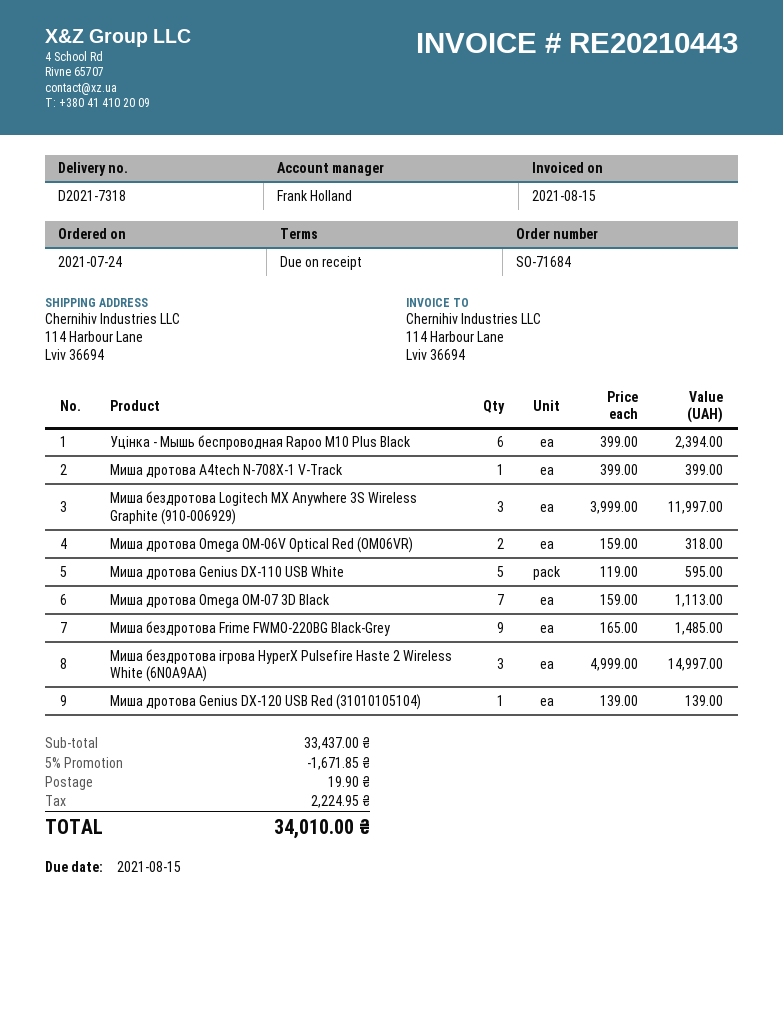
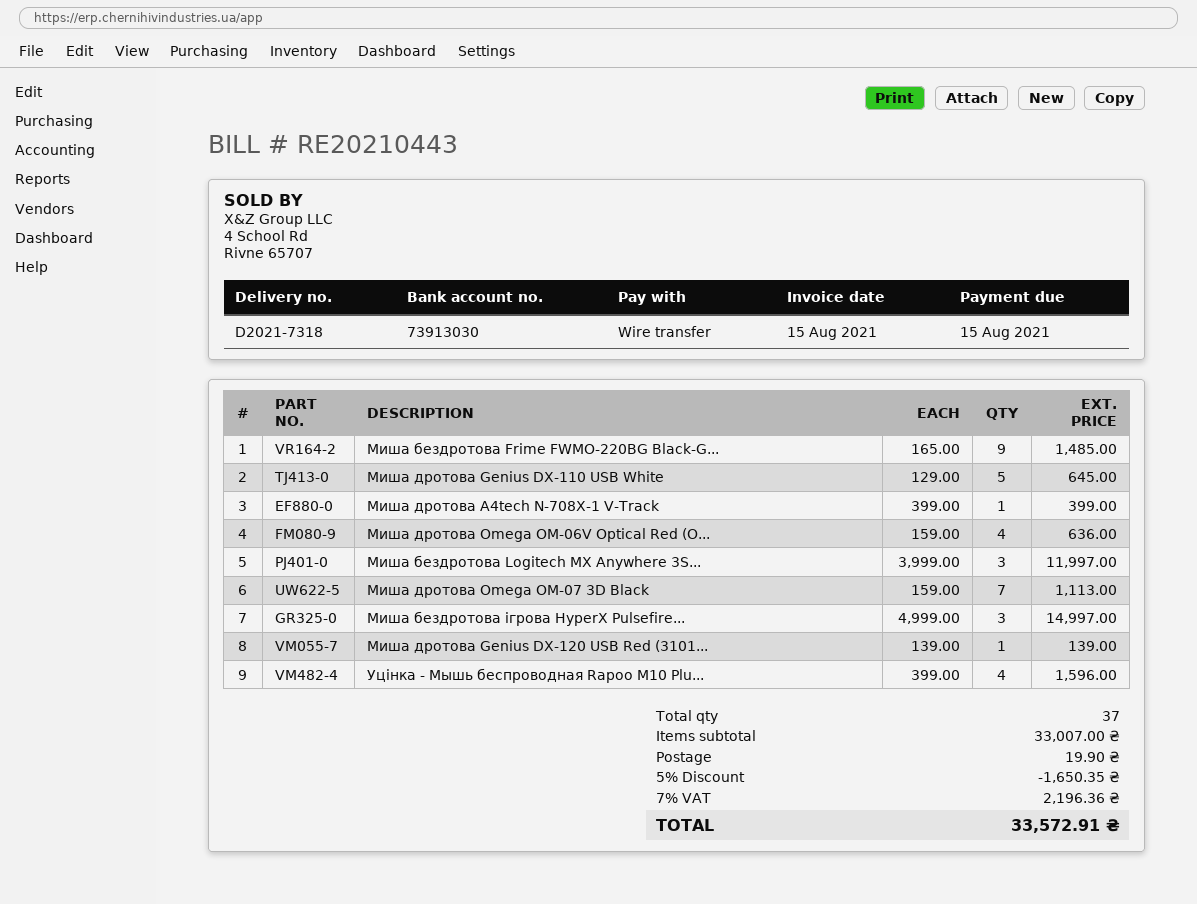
Уцінка - Мышь беспроводная Rapoo M10 Plus Black: 6 x 399.00 = 2394.00 -> 4 x 399.00 = 1596.00
Миша дротова Omega OM-06V Optical Red (OM06VR): 2 x 159.00 = 318.00 -> 4 x 159.00 = 636.00
Миша дротова Genius DX-110 USB White: 5 x 119.00 = 595.00 -> 5 x 129.00 = 645.00
subtotal: 33437.00 -> 33007.00
discount: 5% = 1671.85 -> 5% = 1650.35
tax: 2224.95 -> 2196.36
total: 34010.00 -> 33572.91

